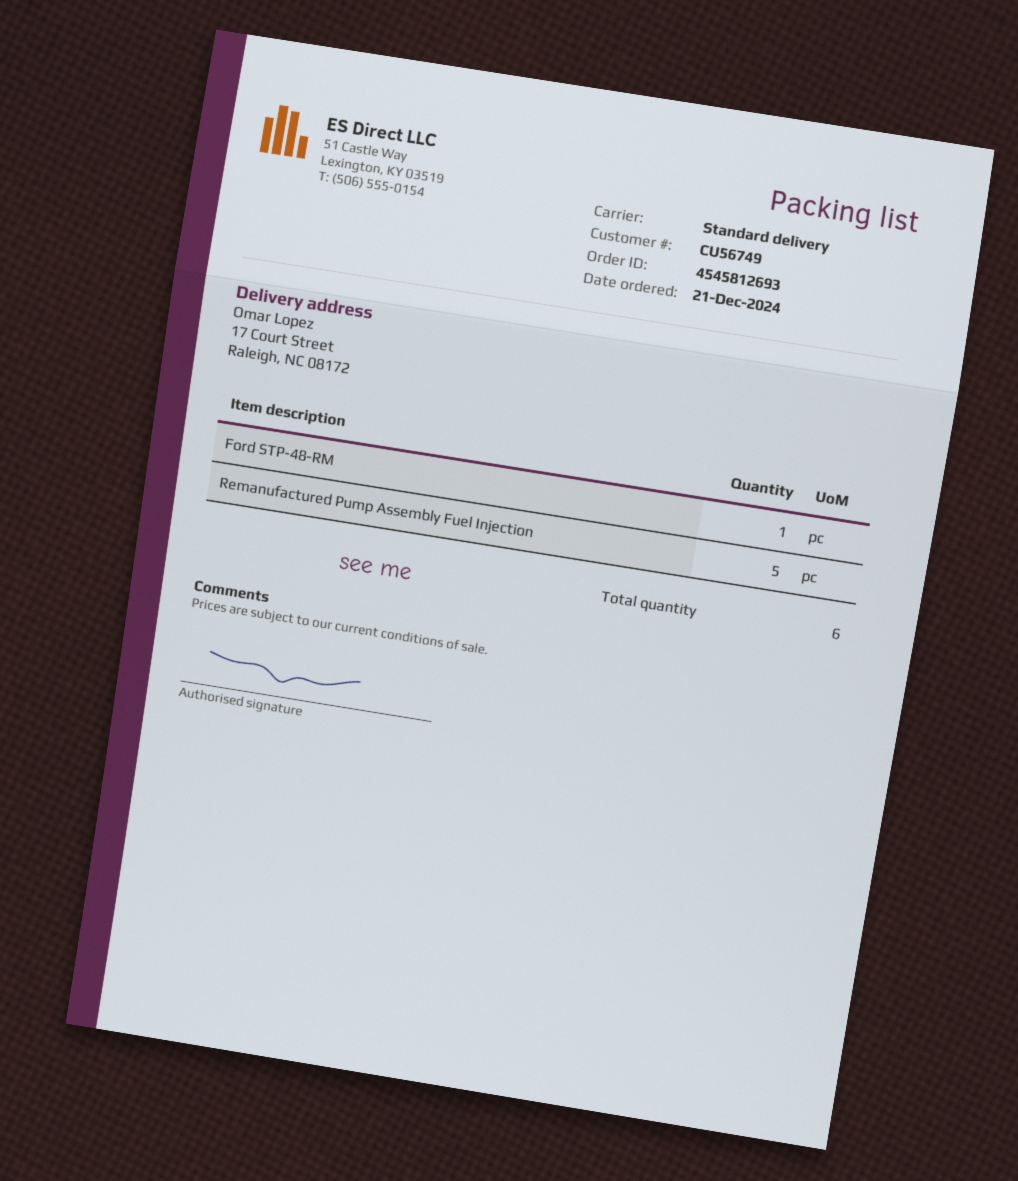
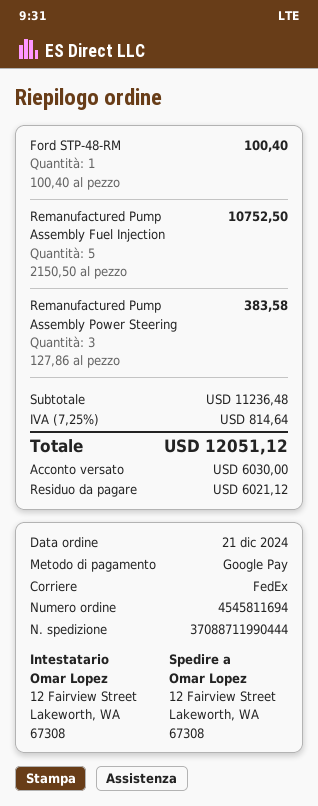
order number: 4545812693 -> 4545811694
shipping method: standard -> FedEx
ship to: 17 Court Street, Raleigh, NC 08172 -> 12 Fairview Street, Lakeworth, WA 67308
Remanufactured Pump Assembly Power Steering: none -> 3

